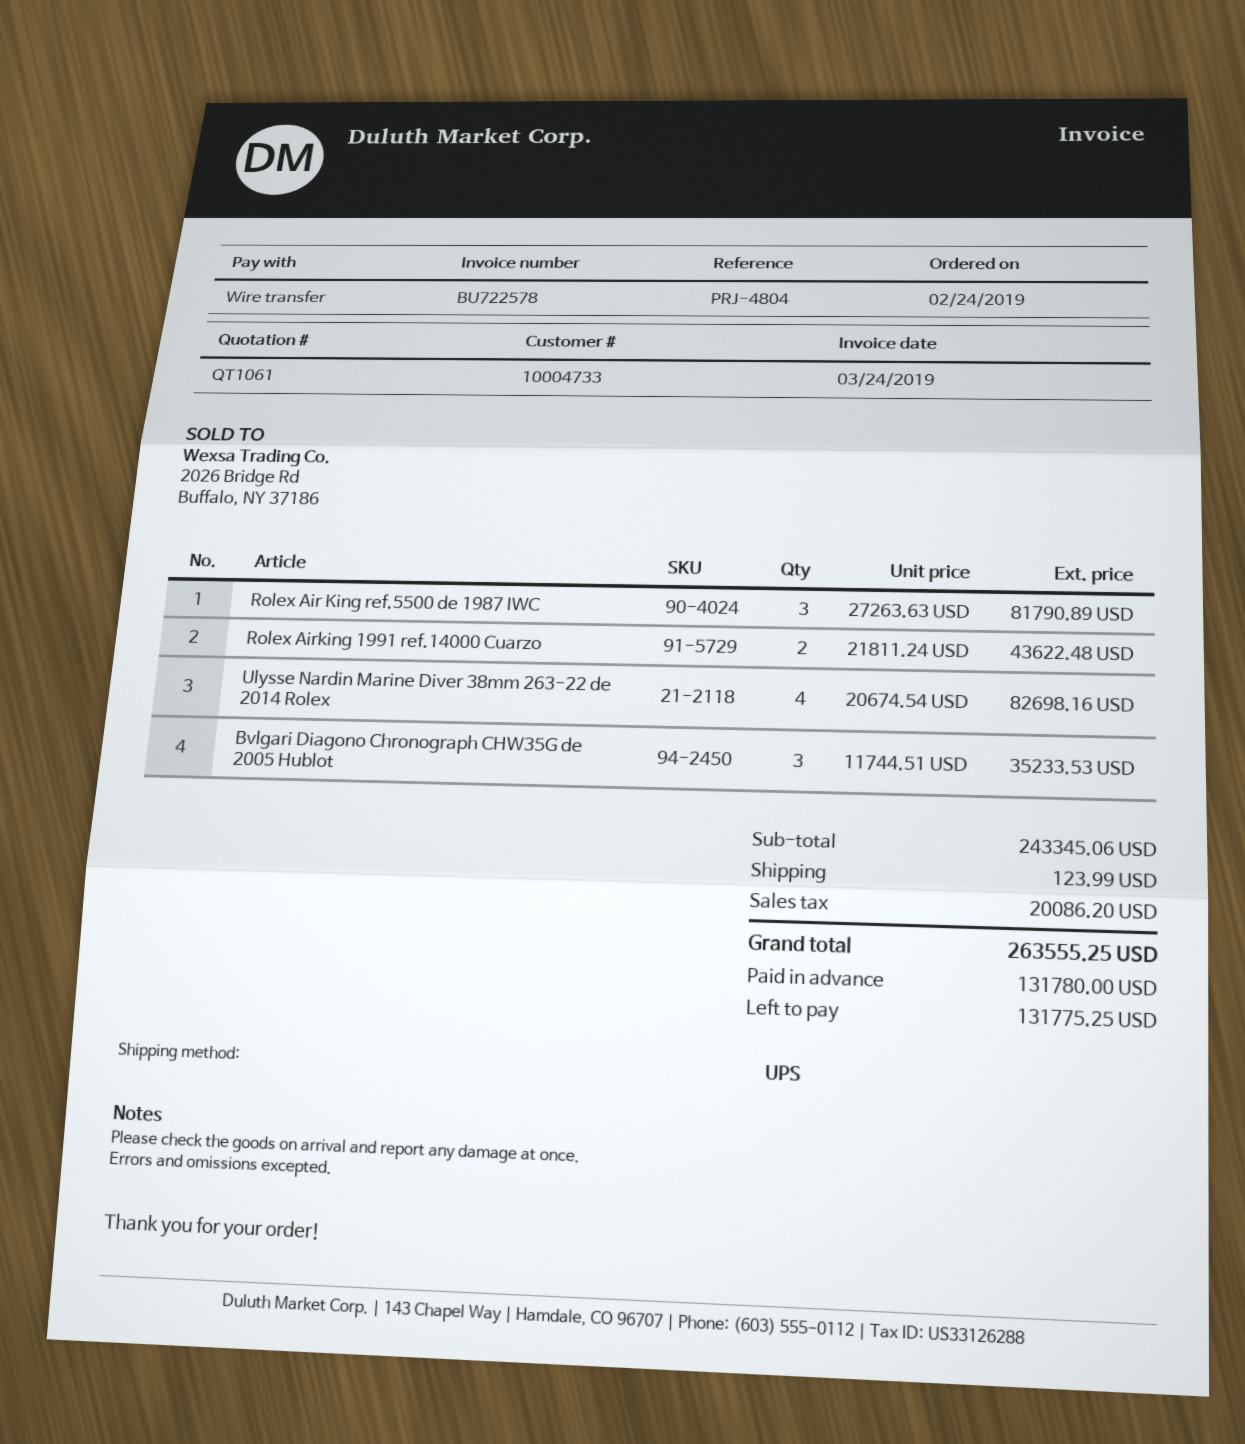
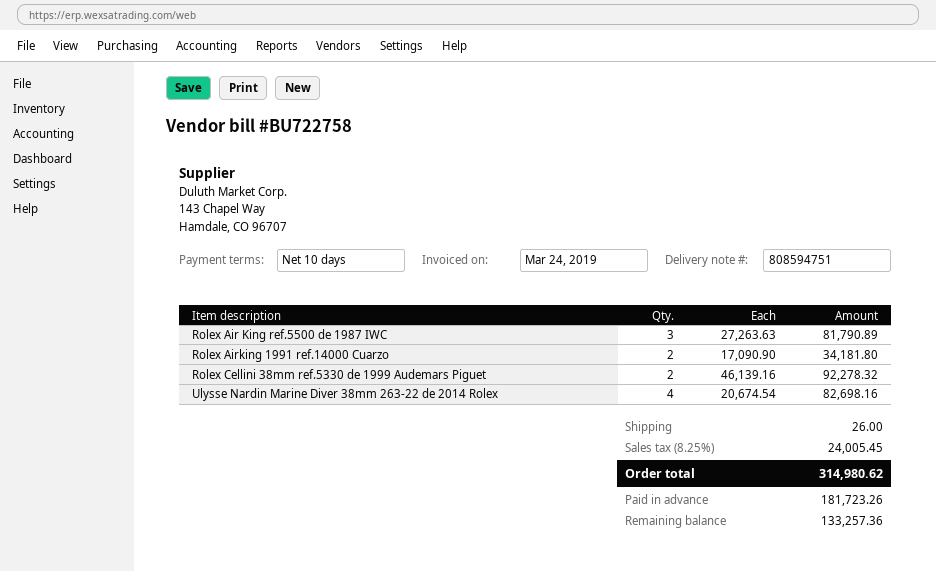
invoice number: BU722578 -> BU722758
Rolex Airking 1991 ref.14000 Cuarzo: 2 x 21811.24 = 43622.48 -> 2 x 17090.90 = 34181.80
Bvlgari Diagono Chronograph CHW35G de 2005 Hublot: 3 x 11744.51 = 35233.53 -> none
Rolex Cellini 38mm ref.5330 de 1999 Audemars Piguet: none -> 2 x 46139.16 = 92278.32
shipping: 123.99 -> 26.00
tax: 20086.20 -> 24005.45
total: 263555.25 -> 314980.62
deposit: 131780.00 -> 181723.26
balance: 131775.25 -> 133257.36

